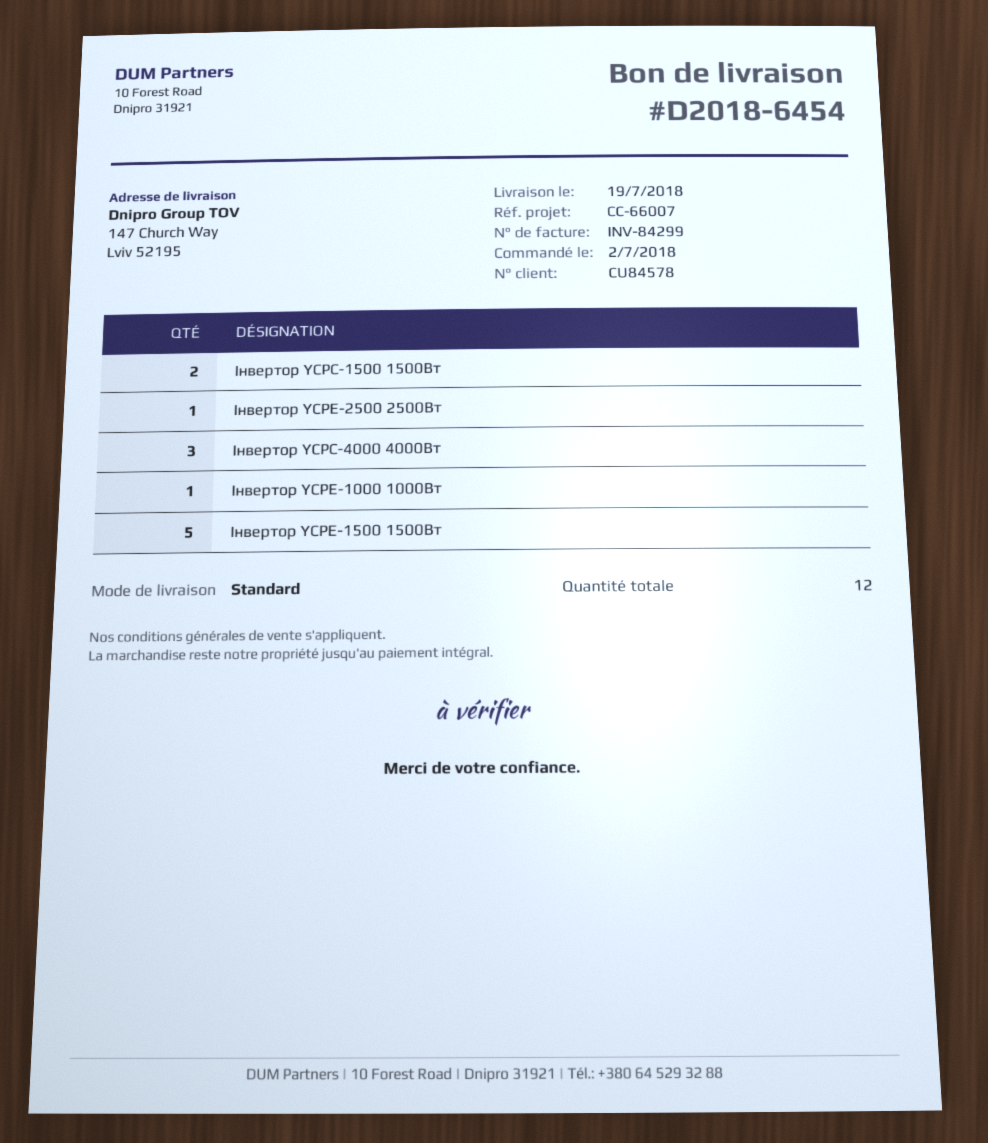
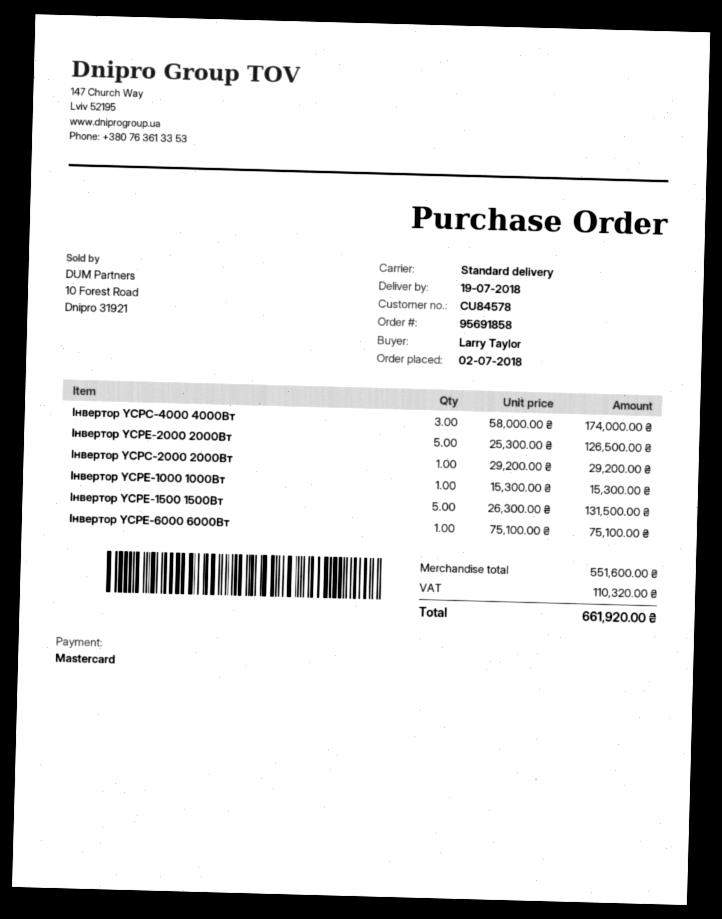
Інвертор YCPС-1500 1500Вт: 2 -> none
Інвертор YCPЕ-2500 2500Вт: 1 -> none
Інвертор YCPЕ-2000 2000Вт: none -> 5
Інвертор YCPС-2000 2000Вт: none -> 1
Інвертор YCPЕ-6000 6000Вт: none -> 1

